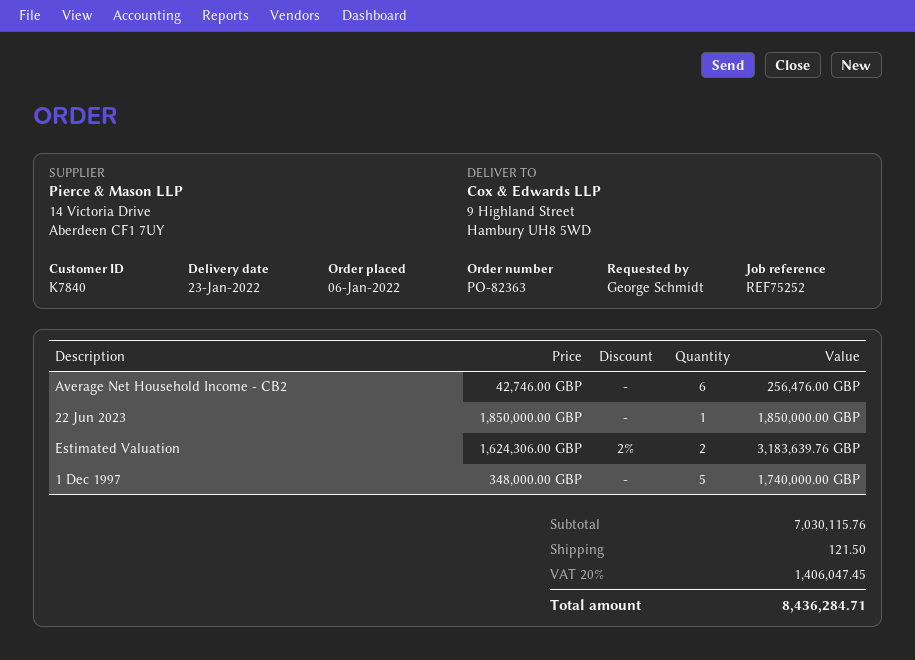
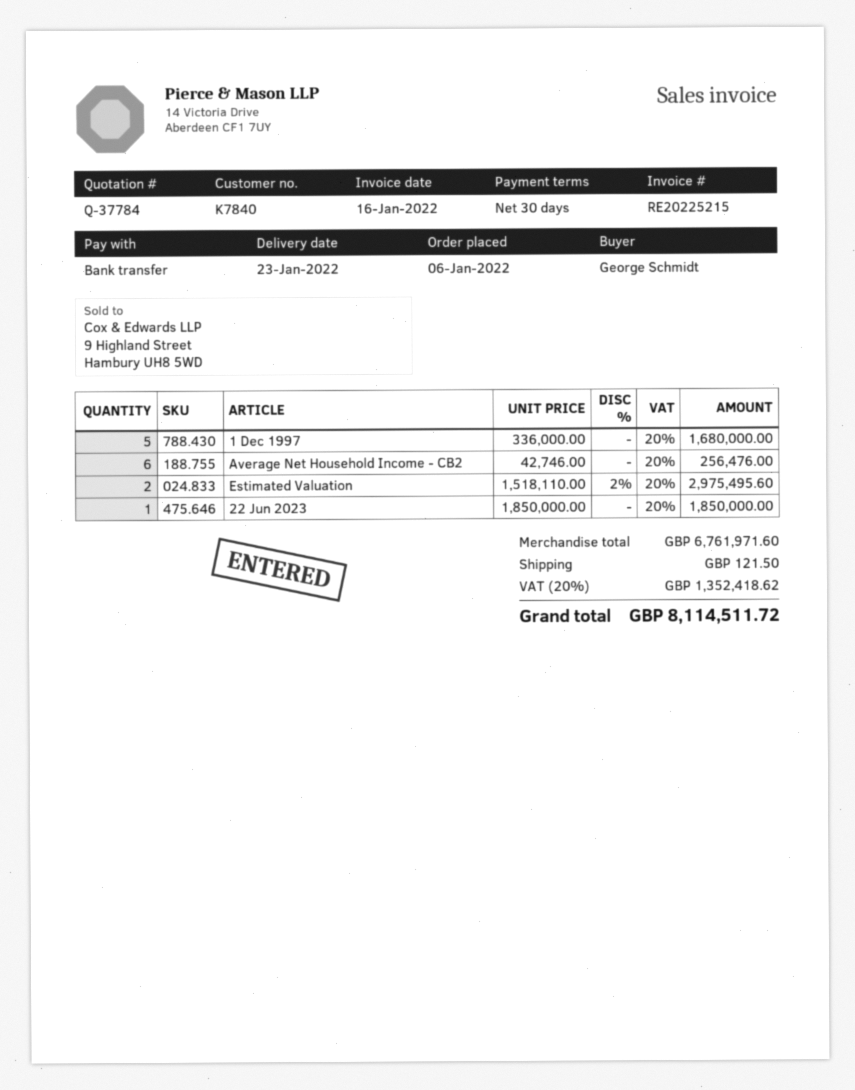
Estimated Valuation: 2 x 1624306.00 - 2% = 3183639.76 -> 2 x 1518110.00 - 2% = 2975495.60
1 Dec 1997: 5 x 348000.00 = 1740000.00 -> 5 x 336000.00 = 1680000.00
subtotal: 7030115.76 -> 6761971.60
tax: 20% = 1406047.45 -> 20% = 1352418.62
total: 8436284.71 -> 8114511.72

